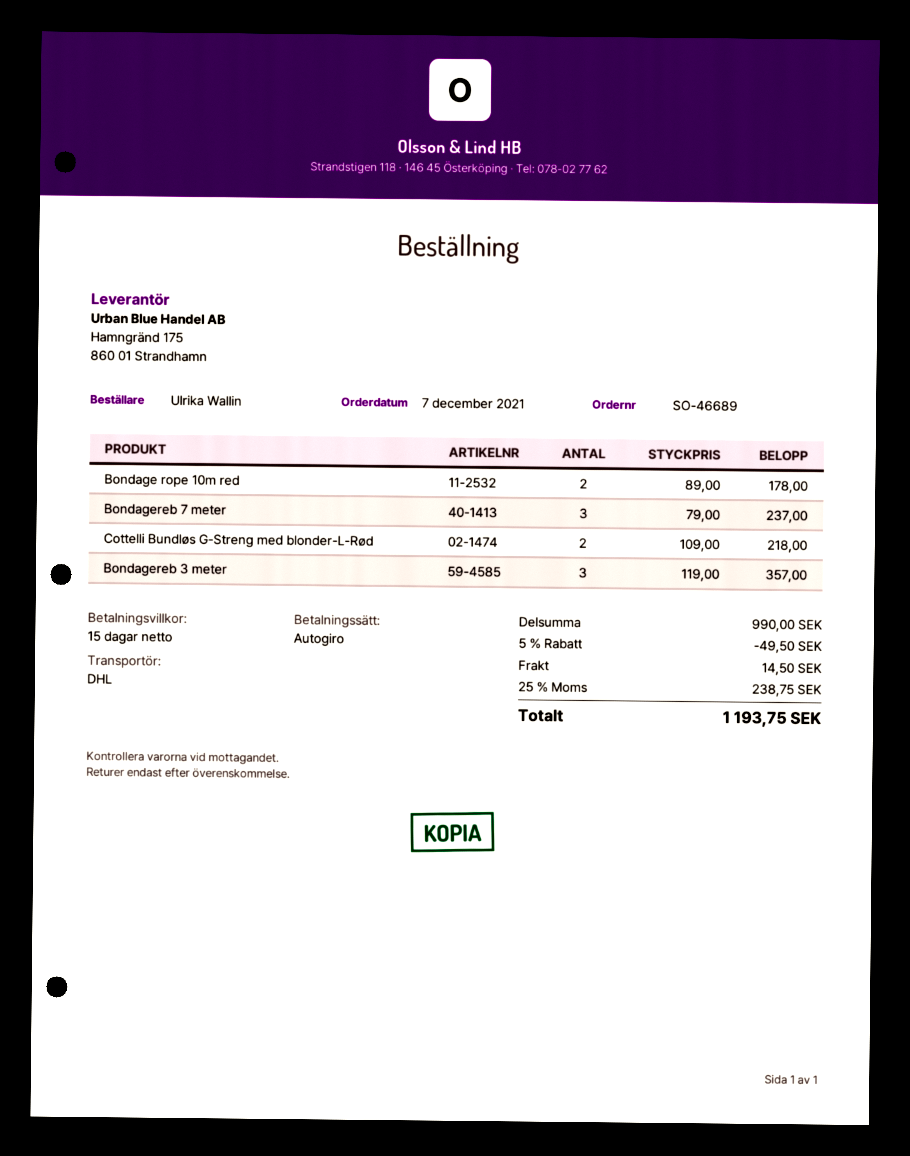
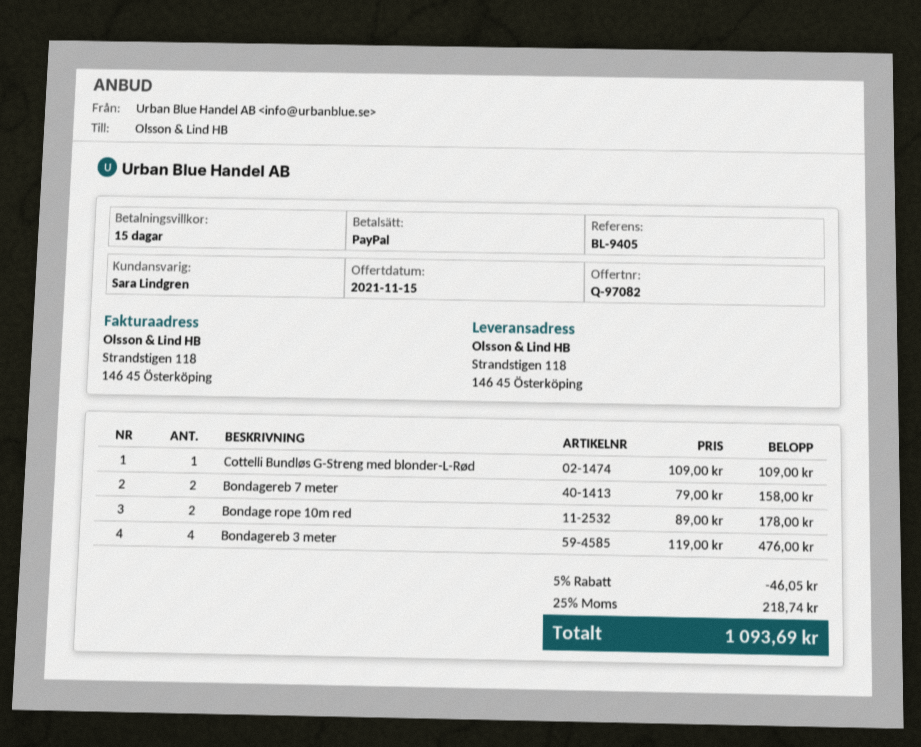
payment method: direct debit -> PayPal
Bondagereb 7 meter: 3 x 79.00 = 237.00 -> 2 x 79.00 = 158.00
Cottelli Bundløs G-Streng med blonder-L-Rød: 2 x 109.00 = 218.00 -> 1 x 109.00 = 109.00
Bondagereb 3 meter: 3 x 119.00 = 357.00 -> 4 x 119.00 = 476.00
discount: 5% = 49.50 -> 5% = 46.05
shipping: 14.50 -> none
tax: 25% = 238.75 -> 25% = 218.74
total: 1193.75 -> 1093.69

